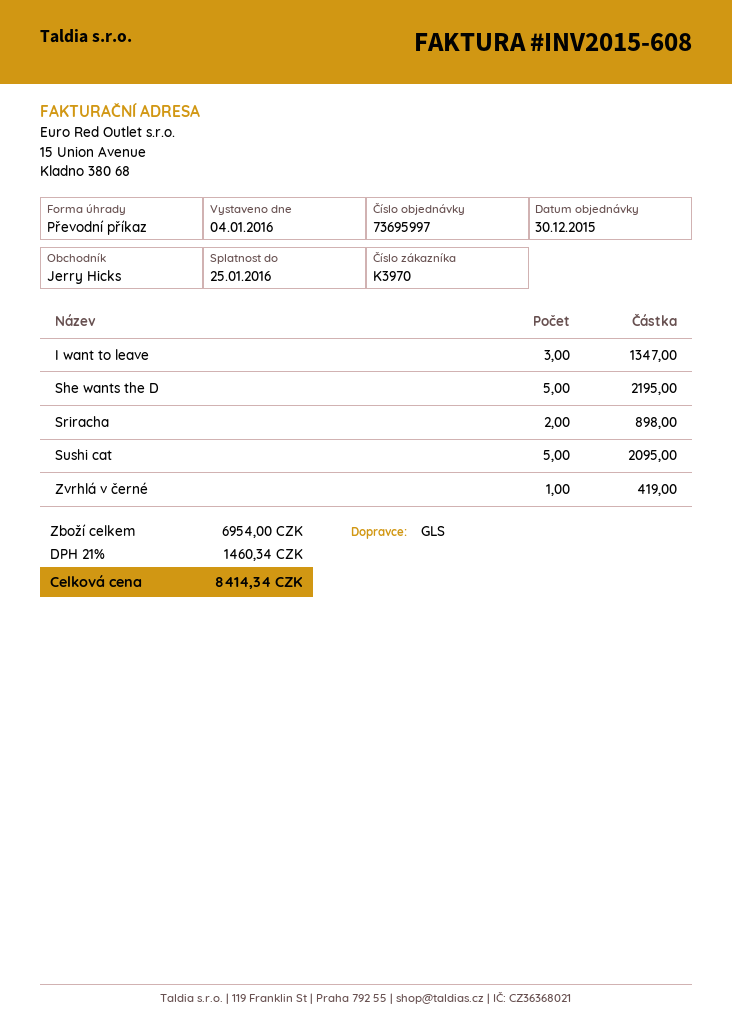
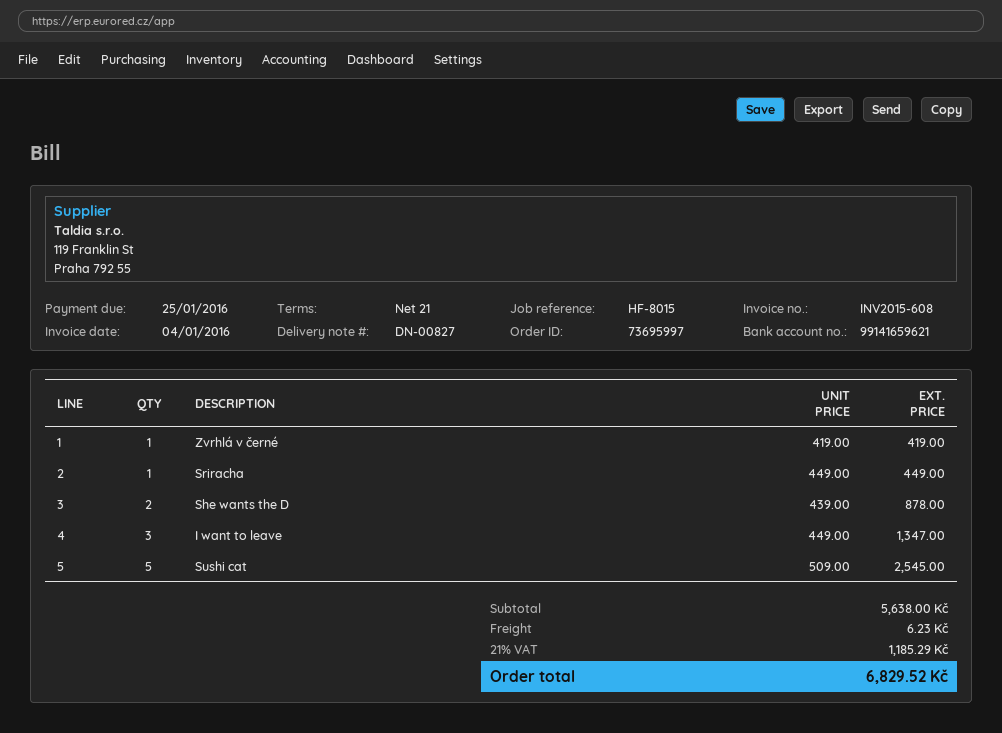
She wants the D: 5 for 2195.00 -> 2 for 878.00
Sriracha: 2 for 898.00 -> 1 for 449.00
Sushi cat: 5 for 2095.00 -> 5 for 2545.00
subtotal: 6954.00 -> 5638.00
shipping: none -> 6.23
tax: 21% = 1460.34 -> 21% = 1185.29
total: 8414.34 -> 6829.52

